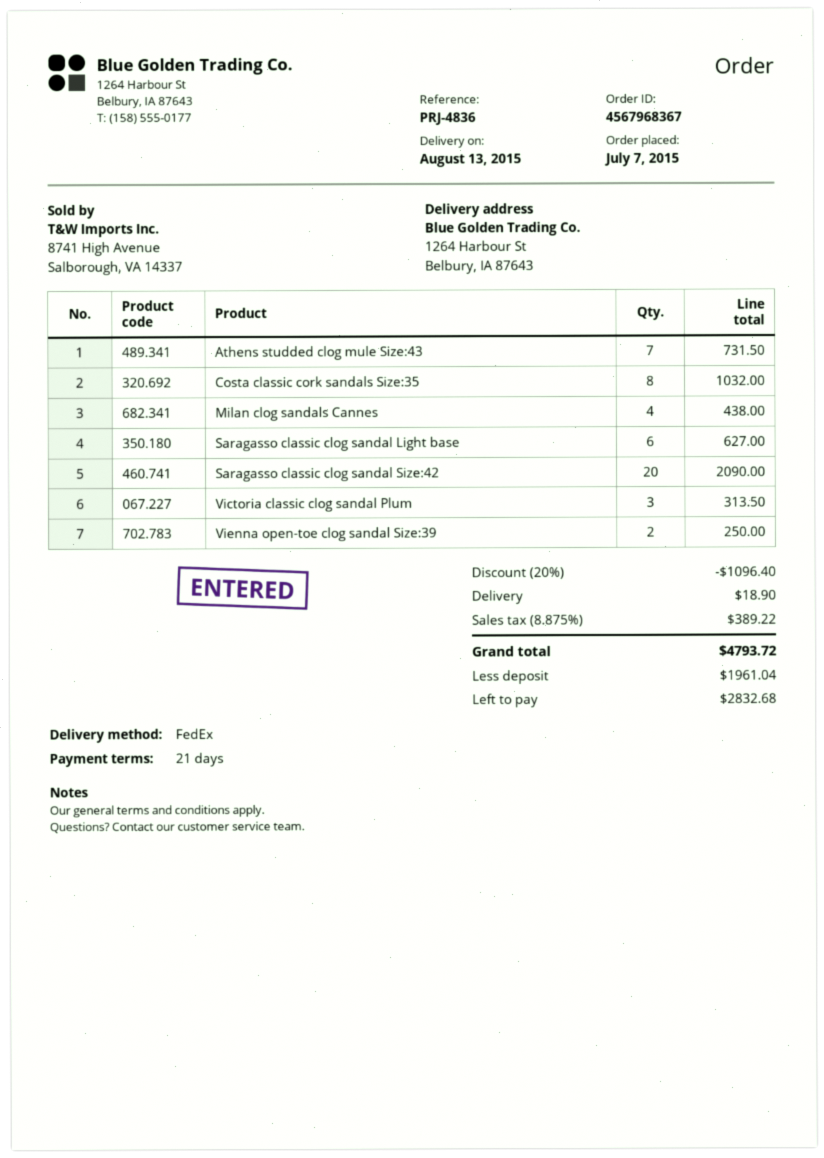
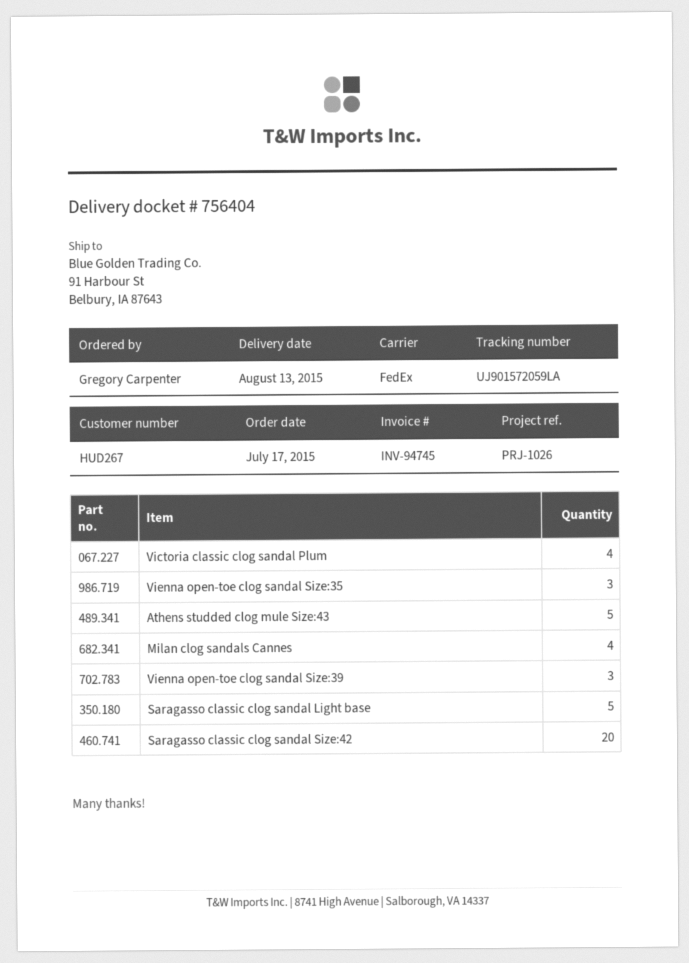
order date: 2015-07-07 -> 2015-07-17
reference: PRJ-4836 -> PRJ-1026
ship to: 1264 Harbour St, Belbury, IA 87643 -> 91 Harbour St, Belbury, IA 87643
Athens studded clog mule Size:43: 7 -> 5
Costa classic cork sandals Size:35: 8 -> none
Saragasso classic clog sandal Light base: 6 -> 5
Victoria classic clog sandal Plum: 3 -> 4
Vienna open-toe clog sandal Size:39: 2 -> 3
Vienna open-toe clog sandal Size:35: none -> 3

